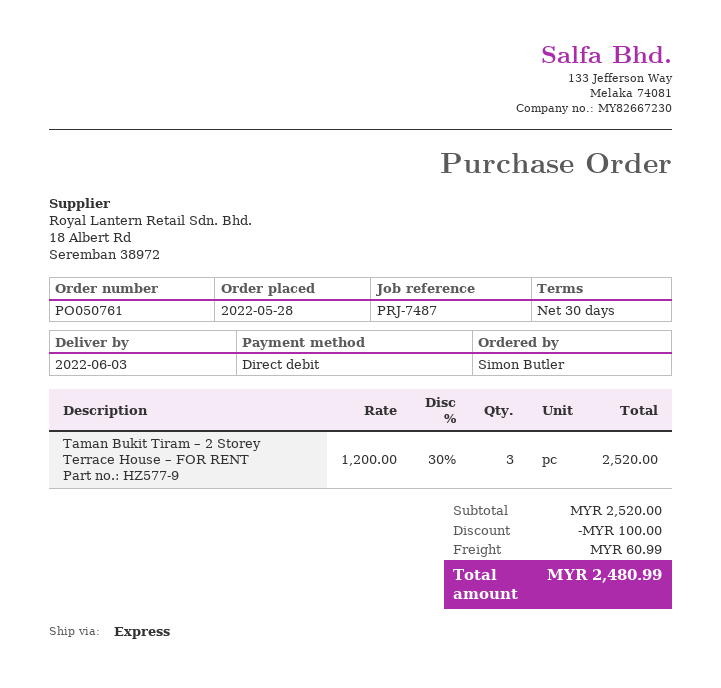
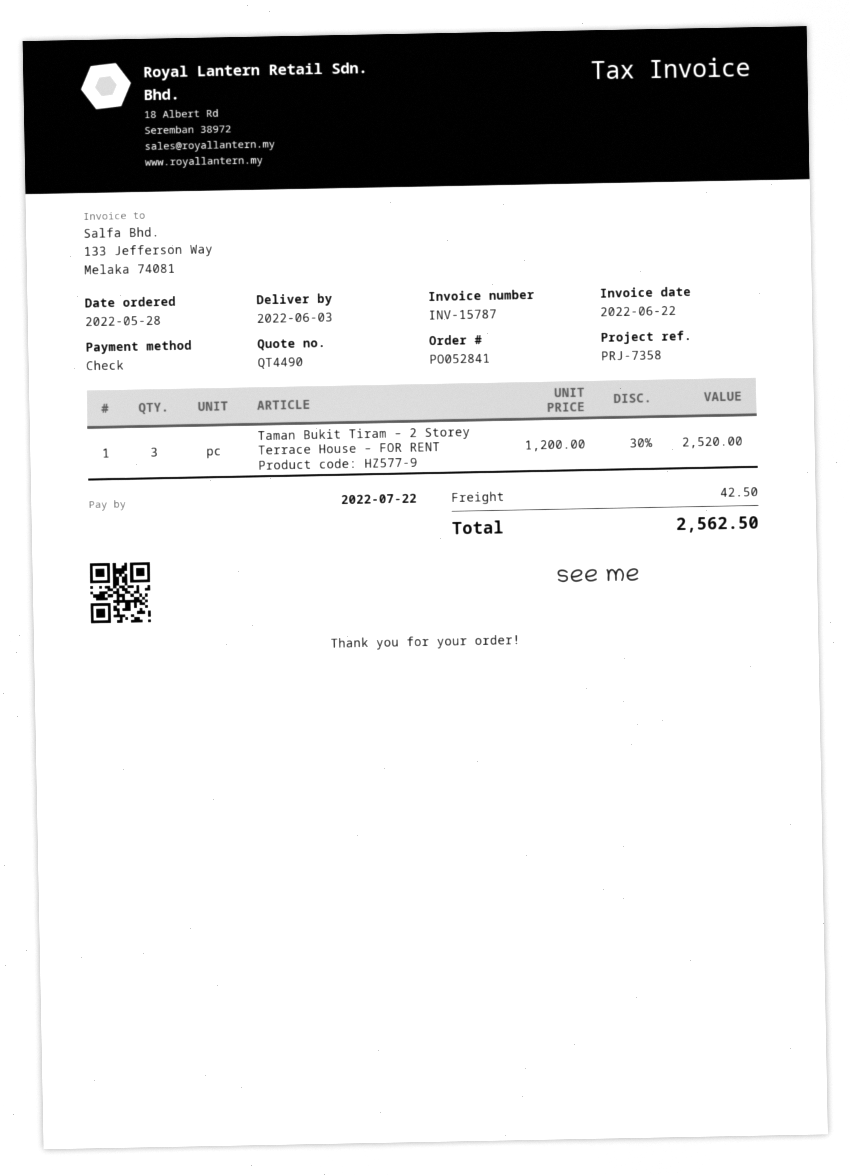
order number: PO050761 -> PO052841
reference: PRJ-7487 -> PRJ-7358
payment method: direct debit -> cheque
discount: 100.00 -> none
shipping: 60.99 -> 42.50
total: 2480.99 -> 2562.50

